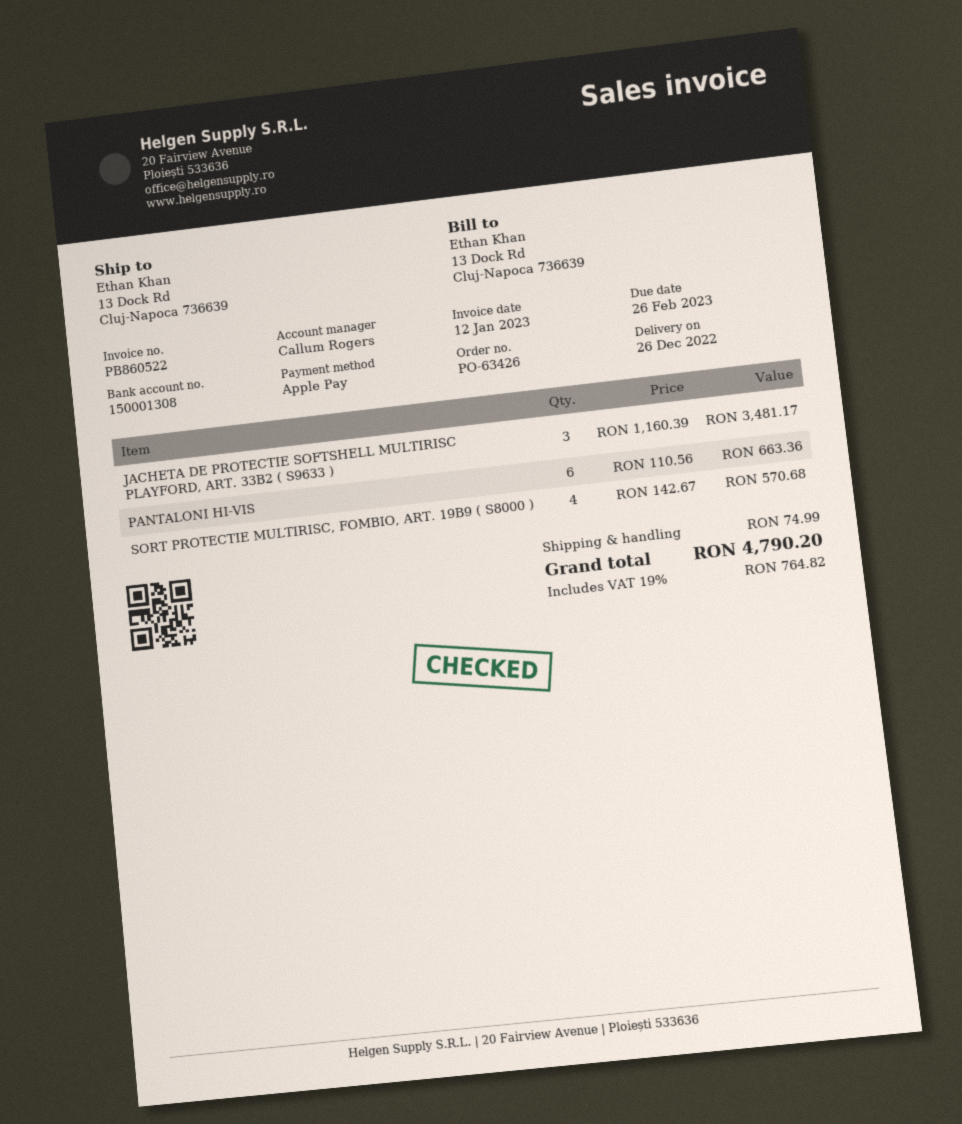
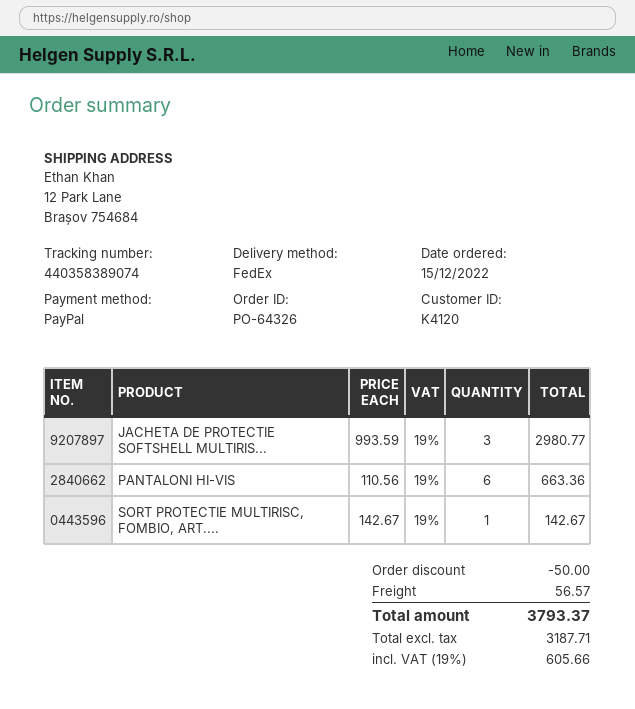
order number: PO-63426 -> PO-64326
payment method: Apple Pay -> PayPal
ship to: 13 Dock Rd, Cluj-Napoca 736639 -> 12 Park Lane, Brașov 754684
JACHETA DE PROTECTIE SOFTSHELL MULTIRISC PLAYFORD, ART. 33B2 ( S9633 ): 3 x 1160.39 = 3481.17 -> 3 x 993.59 = 2980.77
SORT PROTECTIE MULTIRISC, FOMBIO, ART. 19B9 ( S8000 ): 4 x 142.67 = 570.68 -> 1 x 142.67 = 142.67
discount: none -> 50.00
shipping: 74.99 -> 56.57
tax: 19% = 764.82 -> 19% = 605.66
total: 4790.20 -> 3793.37

